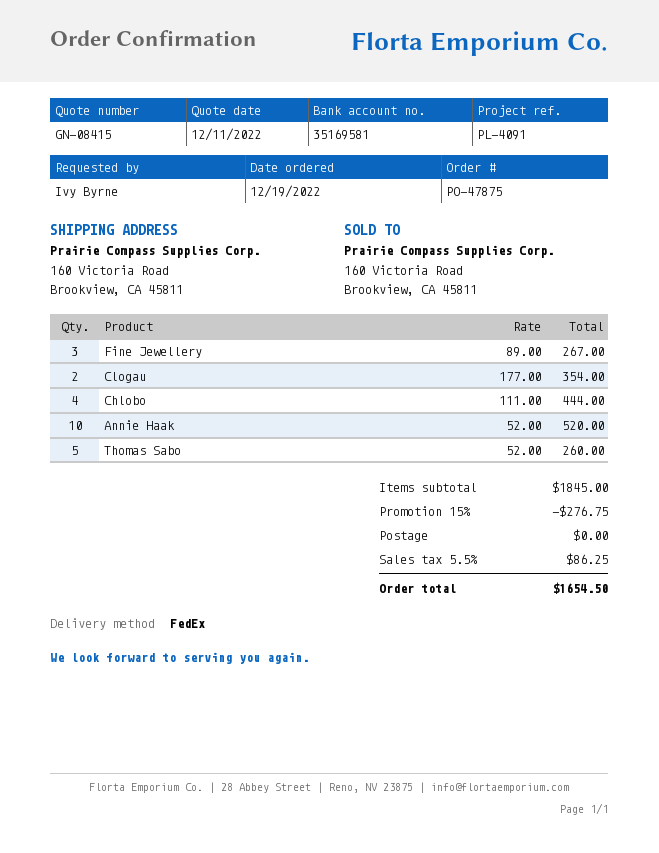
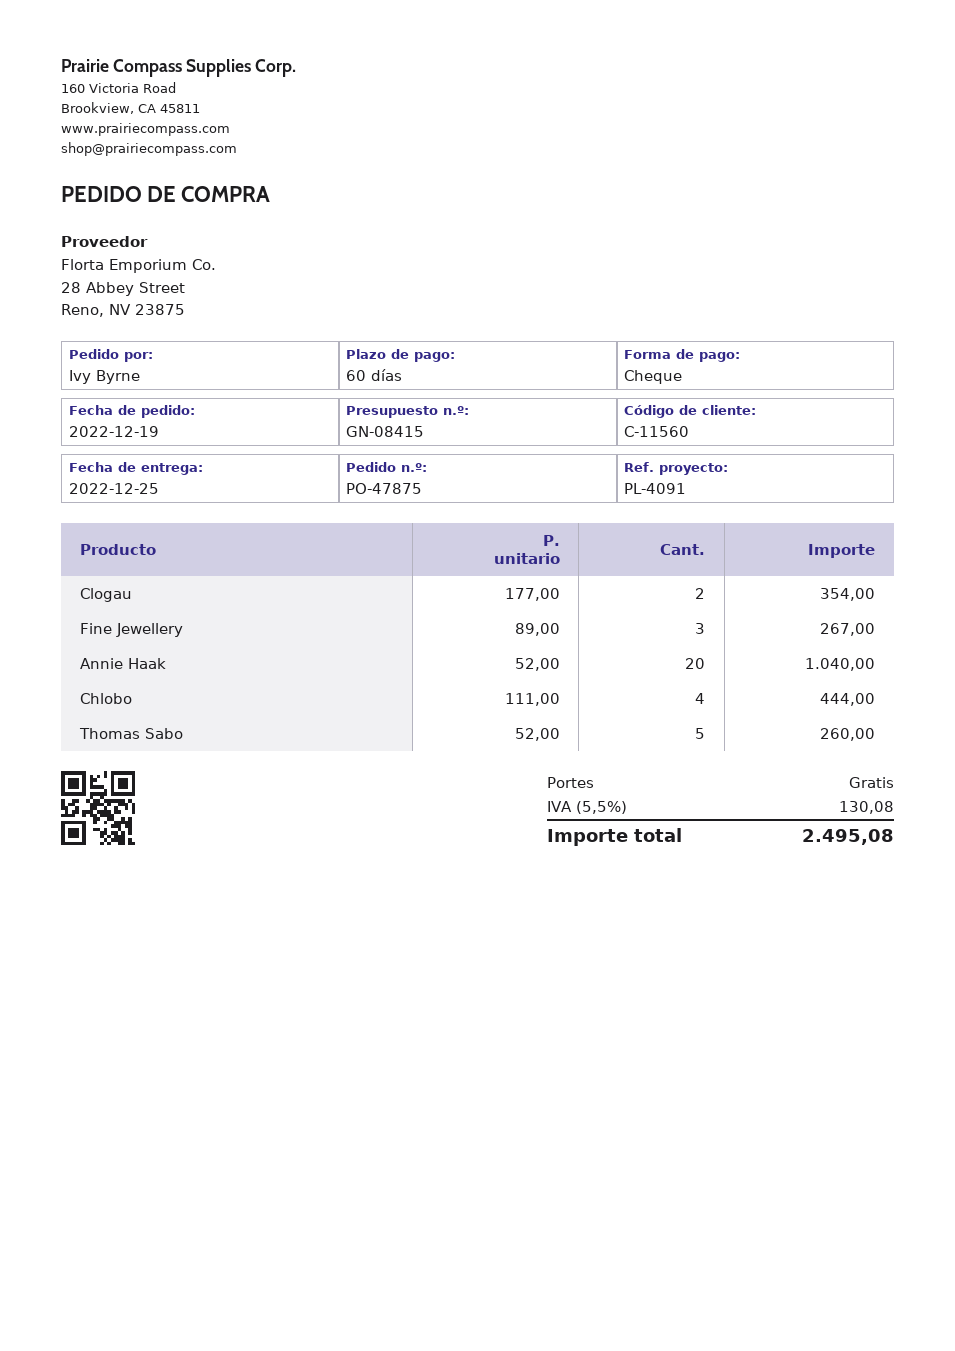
Annie Haak: 10 x 52.00 = 520.00 -> 20 x 52.00 = 1040.00
discount: 15% = 276.75 -> none
tax: 5.5% = 86.25 -> 5.5% = 130.08
total: 1654.50 -> 2495.08

